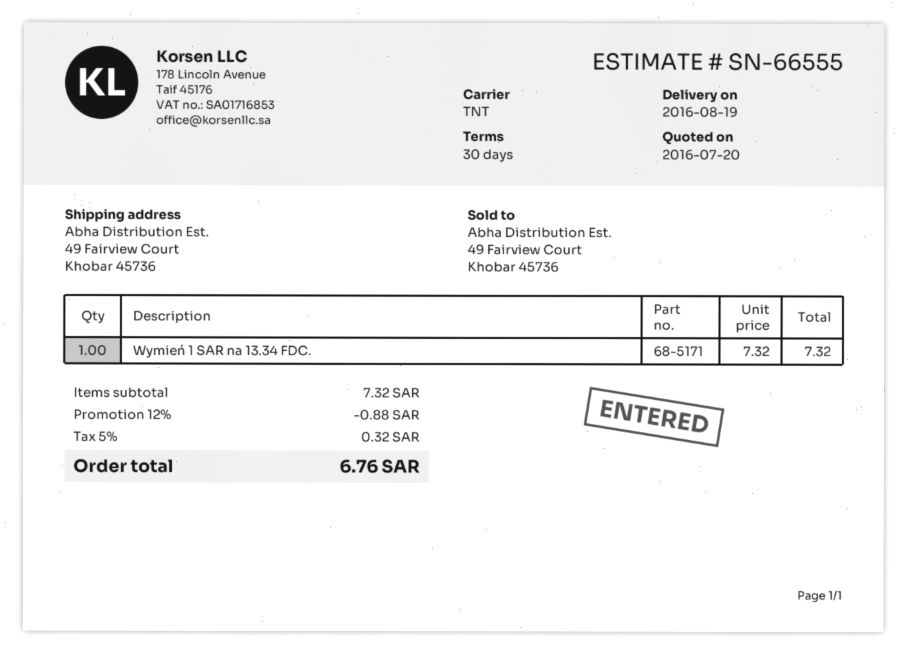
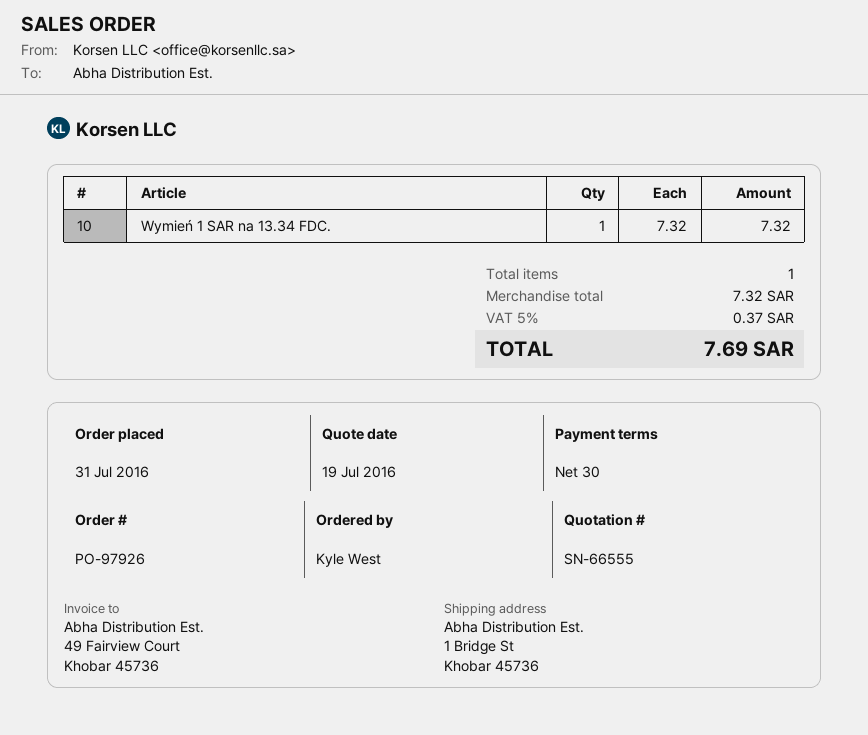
quote date: 2016-07-20 -> 2016-07-19
ship to: 49 Fairview Court, Khobar 45736 -> 1 Bridge St, Khobar 45736
discount: 12% = 0.88 -> none
tax: 5% = 0.32 -> 5% = 0.37
total: 6.76 -> 7.69

